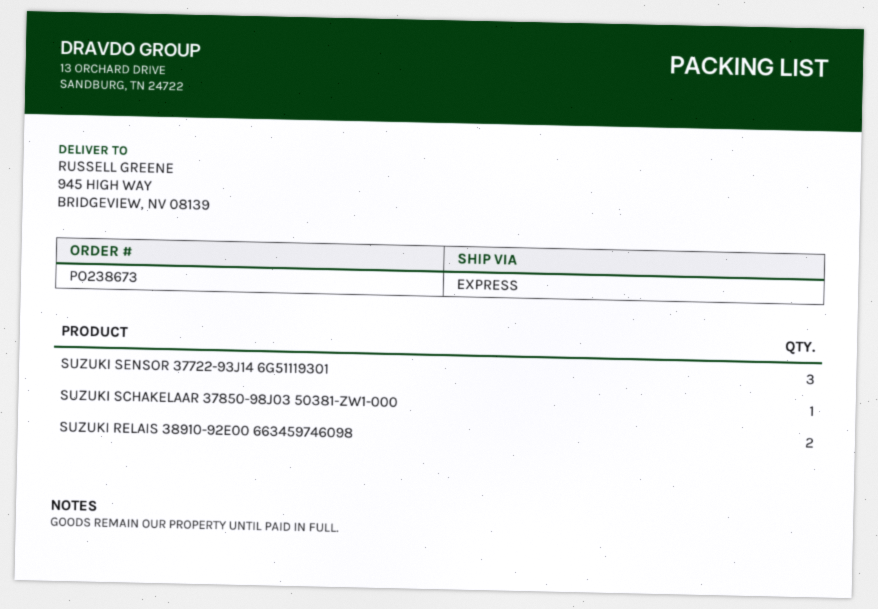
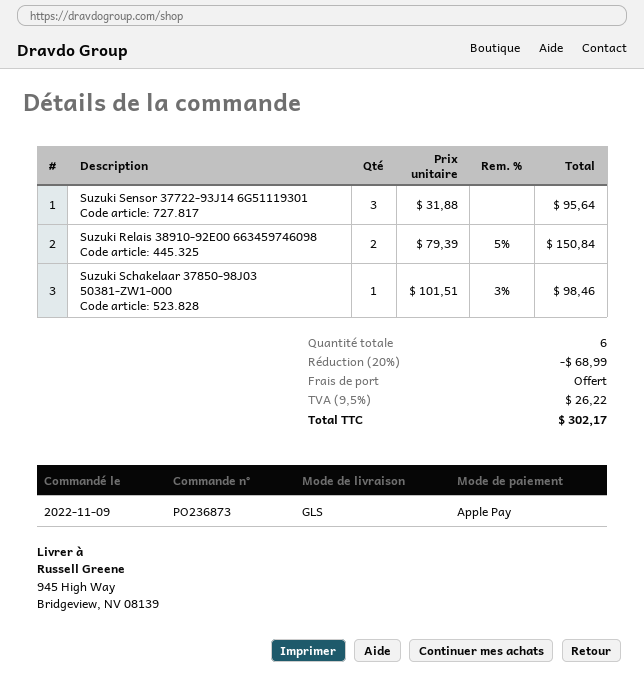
order number: PO238673 -> PO236873
shipping method: express -> GLS

